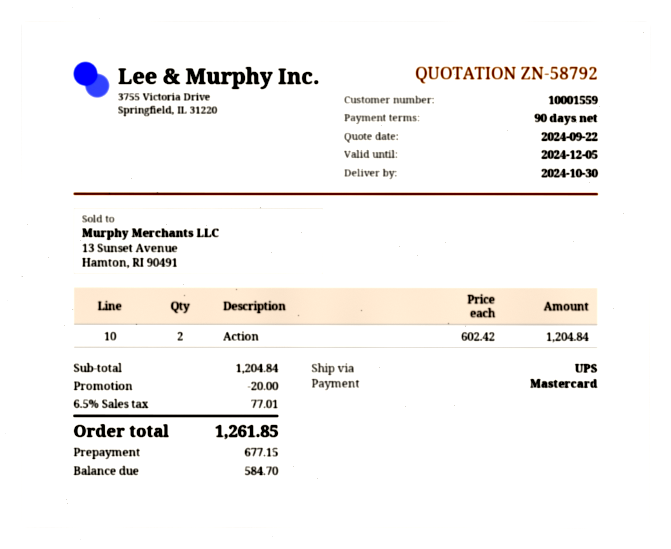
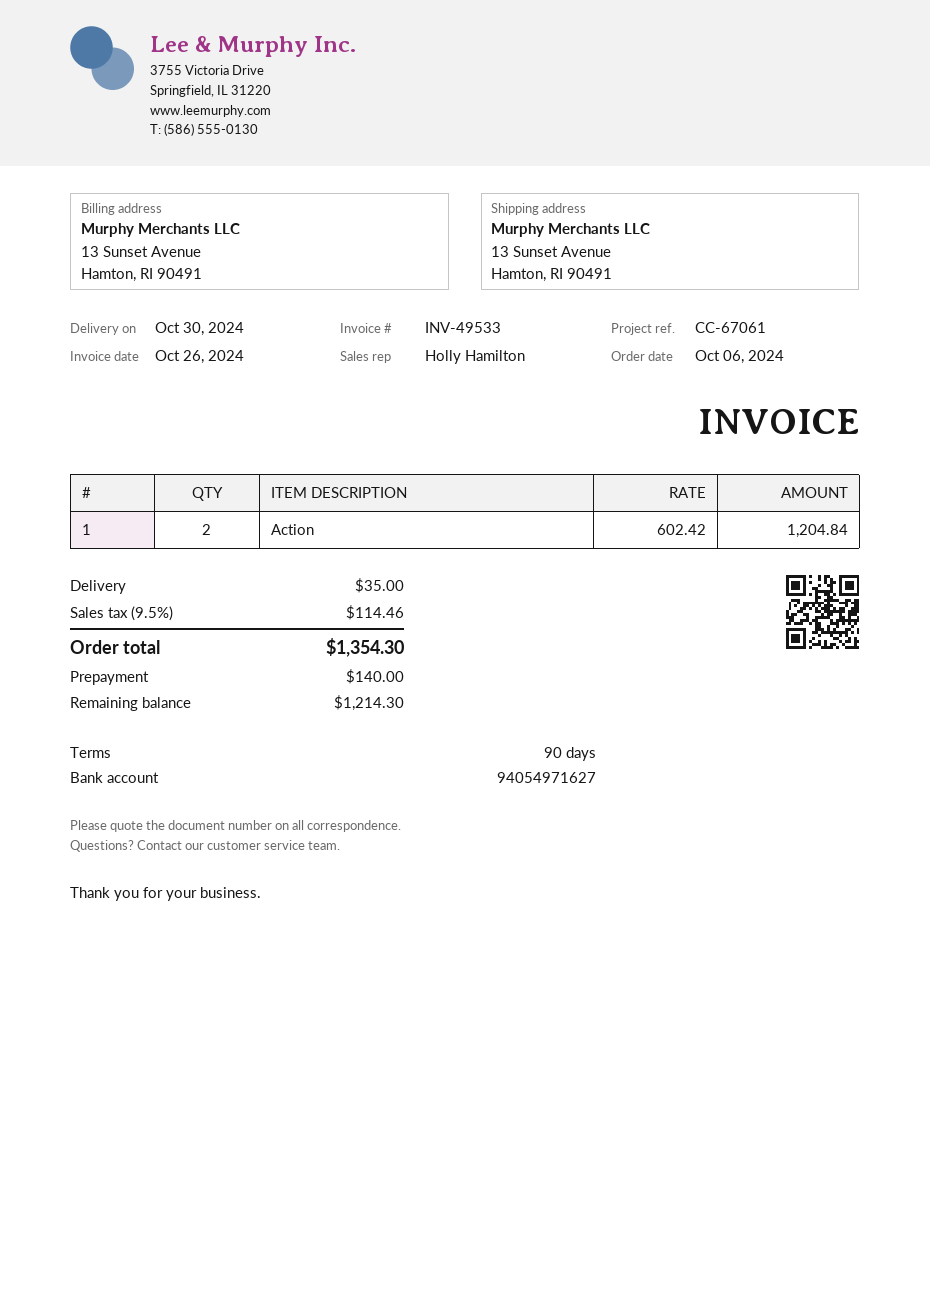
discount: 20.00 -> none
shipping: none -> 35.00
tax: 6.5% = 77.01 -> 9.5% = 114.46
total: 1261.85 -> 1354.30
deposit: 677.15 -> 140.00
balance: 584.70 -> 1214.30

